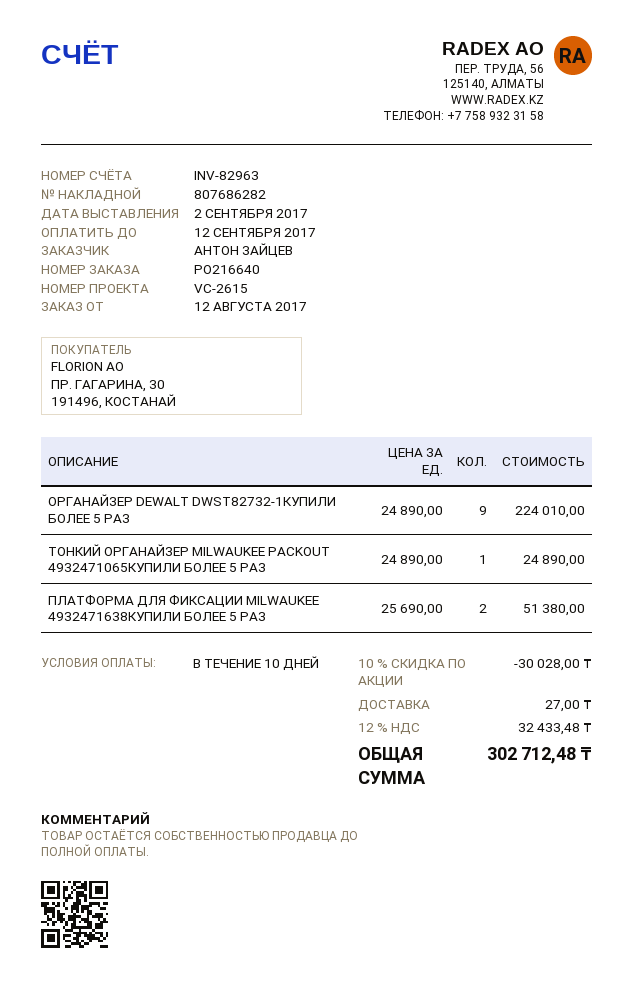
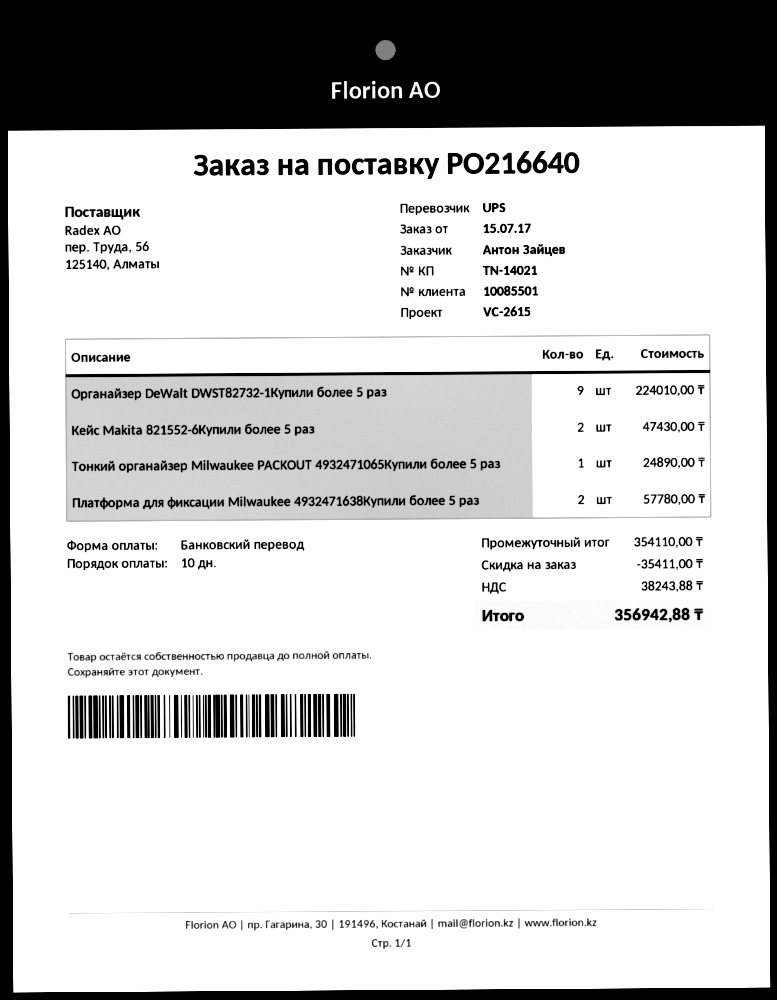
order date: 2017-08-12 -> 2017-07-15
ПЛАТФОРМА ДЛЯ ФИКСАЦИИ MILWAUKEE 4932471638КУПИЛИ БОЛЕЕ 5 РАЗ: 2 for 51380.00 -> 2 for 57780.00
Кейс Makita 821552-6Купили более 5 раз: none -> 2 for 47430.00
discount: 30028.00 -> 35411.00
shipping: 27.00 -> none
tax: 32433.48 -> 38243.88
total: 302712.48 -> 356942.88

